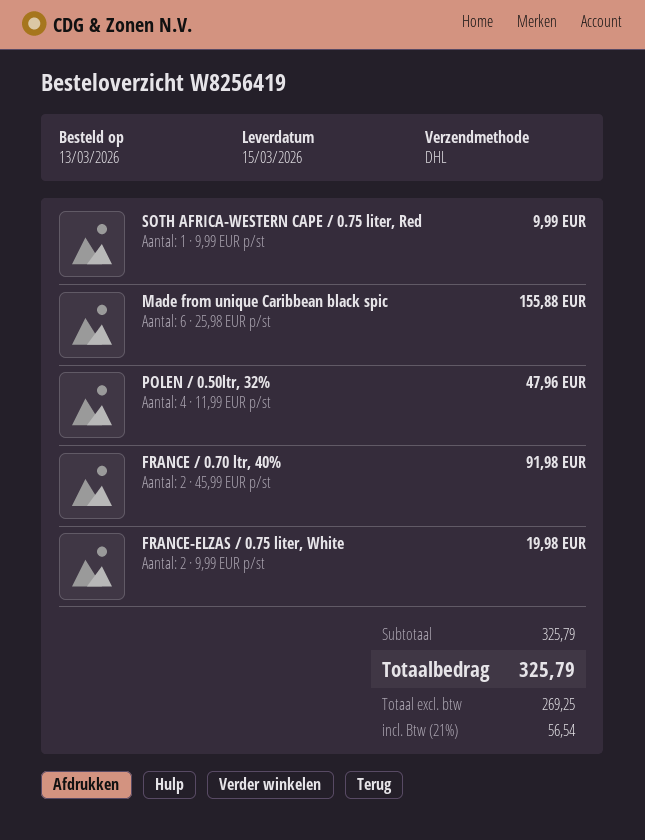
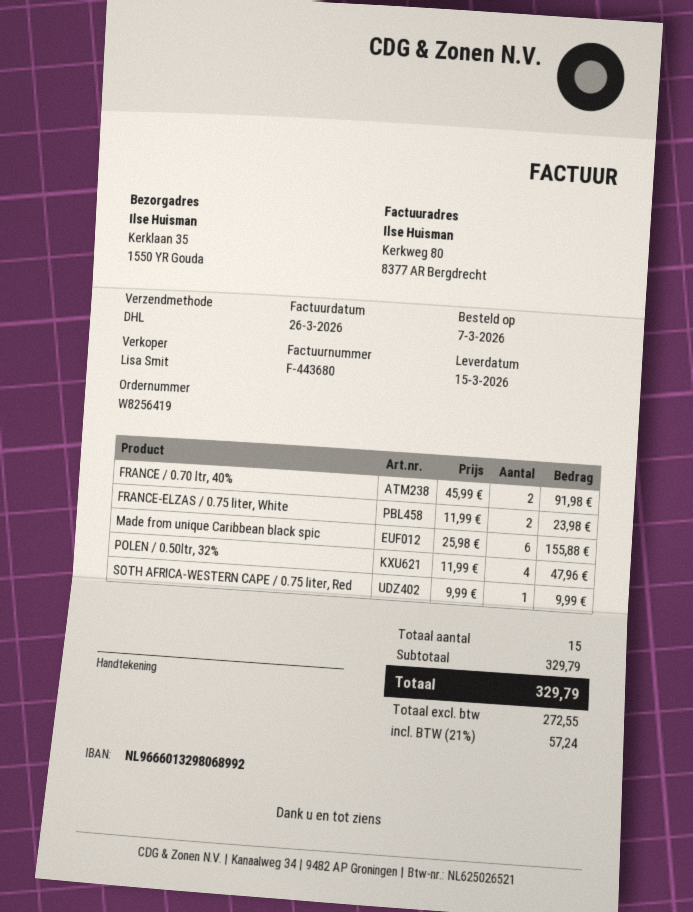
order date: 2026-03-13 -> 2026-03-07
FRANCE-ELZAS / 0.75 liter, White: 2 x 9.99 = 19.98 -> 2 x 11.99 = 23.98
subtotal: 325.79 -> 329.79
net: 269.25 -> 272.55
tax: 21% = 56.54 -> 21% = 57.24
total: 325.79 -> 329.79

